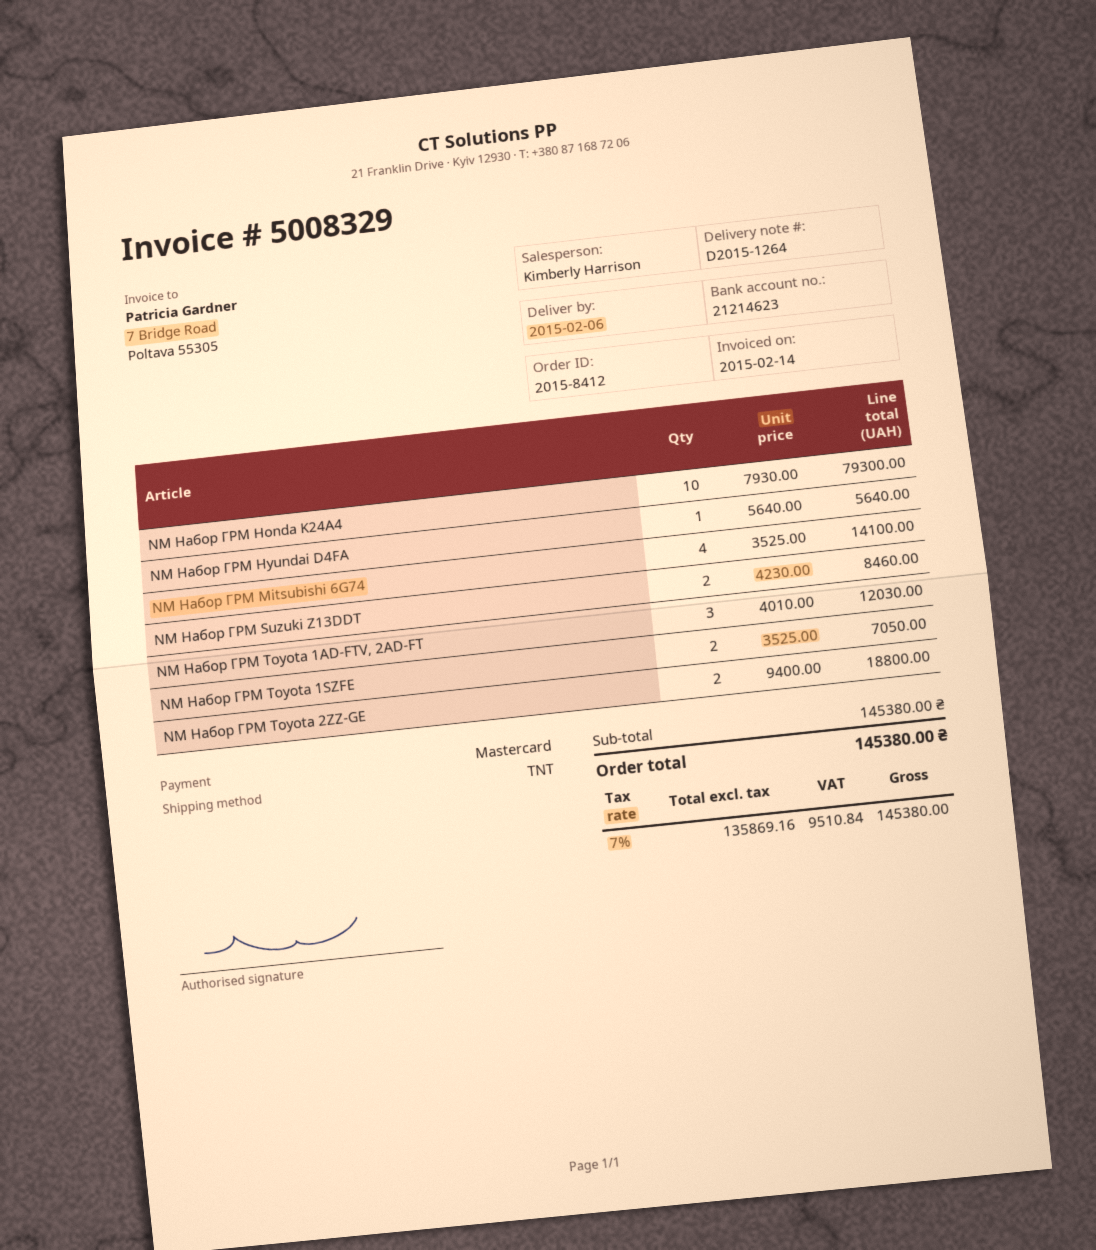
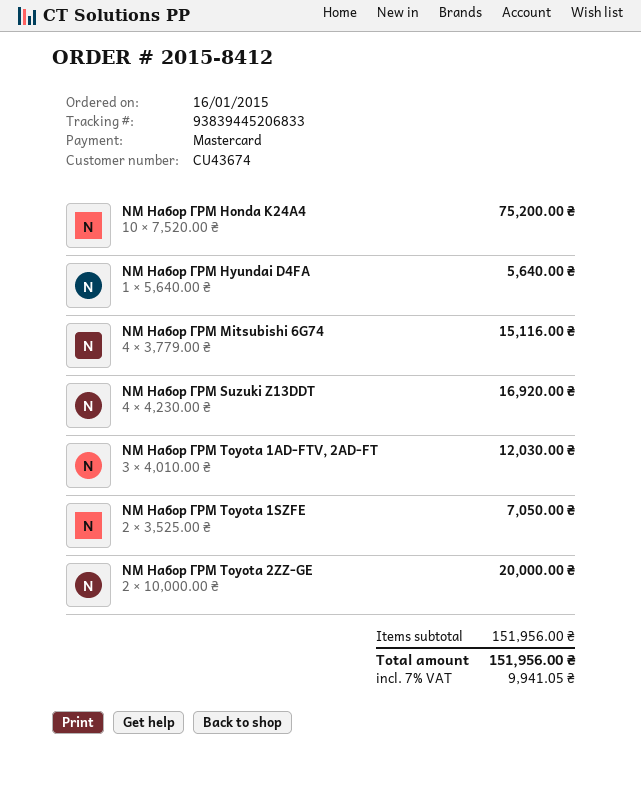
NM Набор ГРМ Honda K24A4: 10 x 7930.00 = 79300.00 -> 10 x 7520.00 = 75200.00
NM Набор ГРМ Mitsubishi 6G74: 4 x 3525.00 = 14100.00 -> 4 x 3779.00 = 15116.00
NM Набор ГРМ Suzuki Z13DDT: 2 x 4230.00 = 8460.00 -> 4 x 4230.00 = 16920.00
NM Набор ГРМ Toyota 2ZZ-GE: 2 x 9400.00 = 18800.00 -> 2 x 10000.00 = 20000.00
subtotal: 145380.00 -> 151956.00
tax: 7% = 9510.84 -> 7% = 9941.05
total: 145380.00 -> 151956.00

